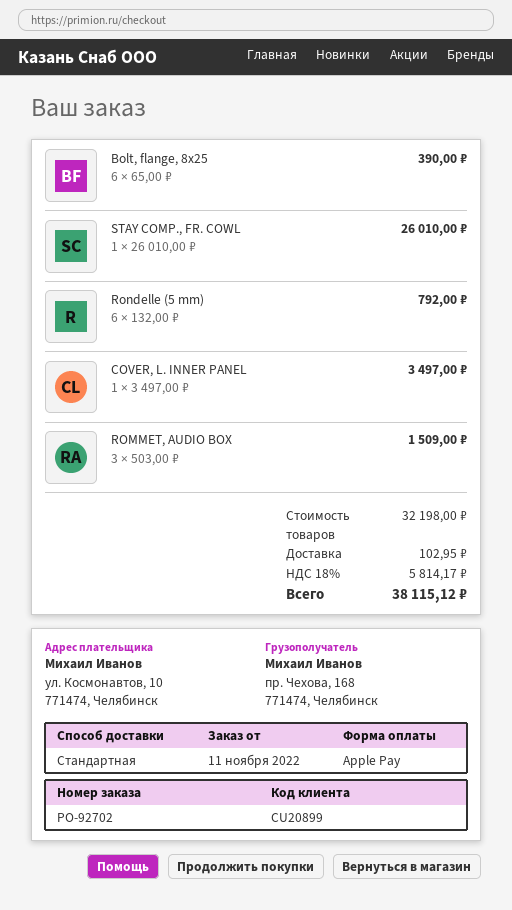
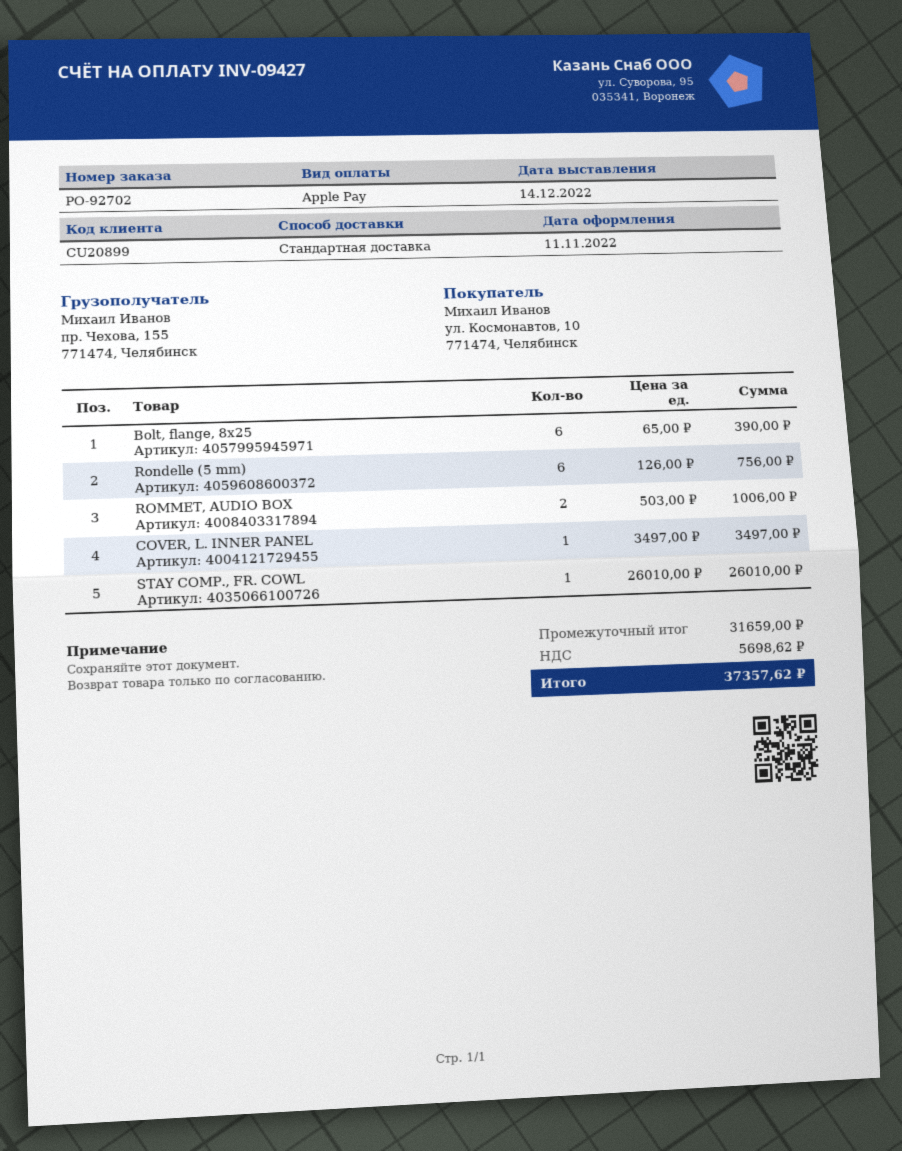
ship to: пр. Чехова, 168, 771474, Челябинск -> пр. Чехова, 155, 771474, Челябинск
Rondelle (5 mm): 6 x 132.00 = 792.00 -> 6 x 126.00 = 756.00
ROMMET, AUDIO BOX: 3 x 503.00 = 1509.00 -> 2 x 503.00 = 1006.00
subtotal: 32198.00 -> 31659.00
shipping: 102.95 -> none
tax: 5814.17 -> 5698.62
total: 38115.12 -> 37357.62

